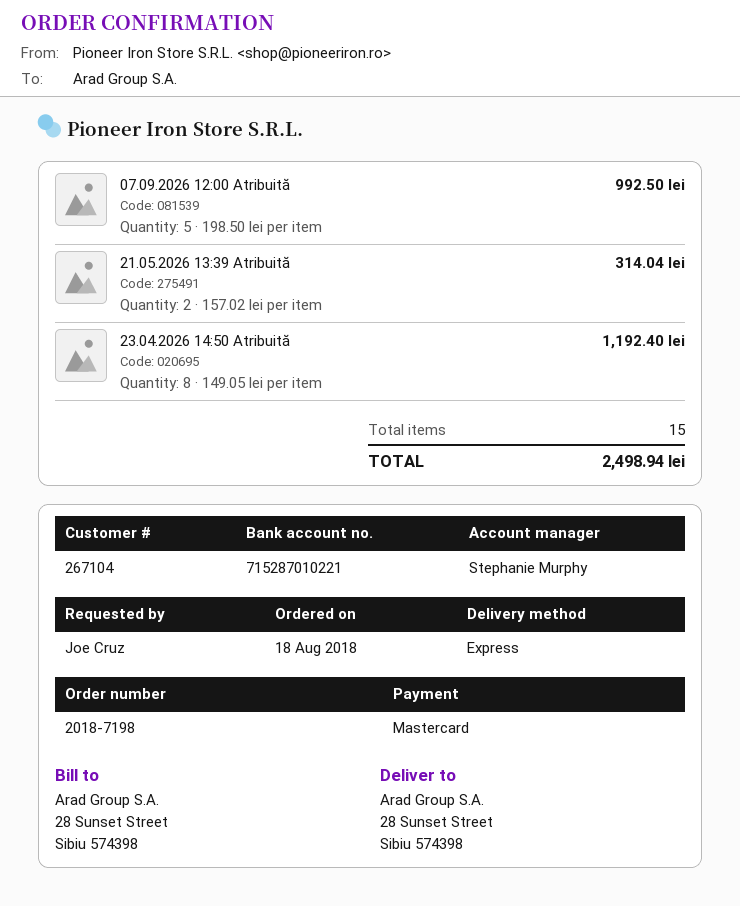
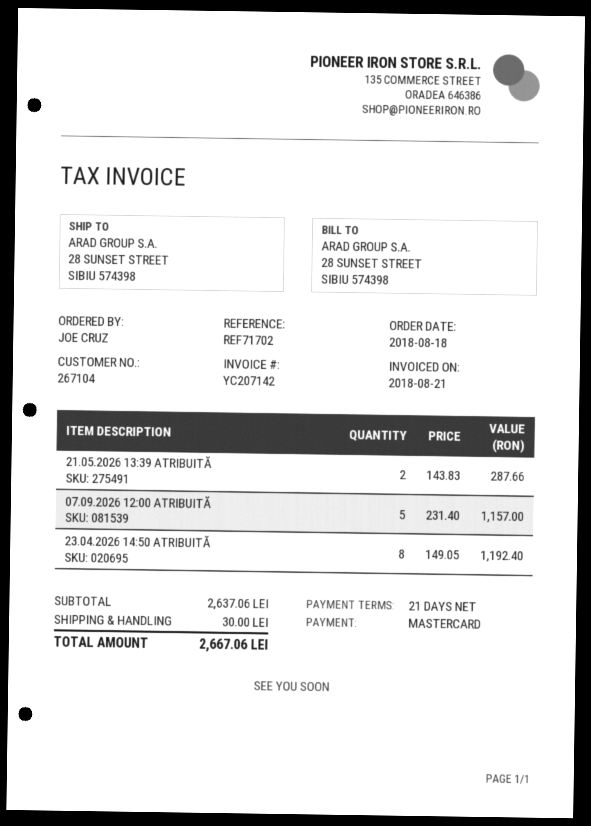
07.09.2026 12:00 Atribuită: 5 x 198.50 = 992.50 -> 5 x 231.40 = 1157.00
21.05.2026 13:39 Atribuită: 2 x 157.02 = 314.04 -> 2 x 143.83 = 287.66
shipping: none -> 30.00
total: 2498.94 -> 2667.06

